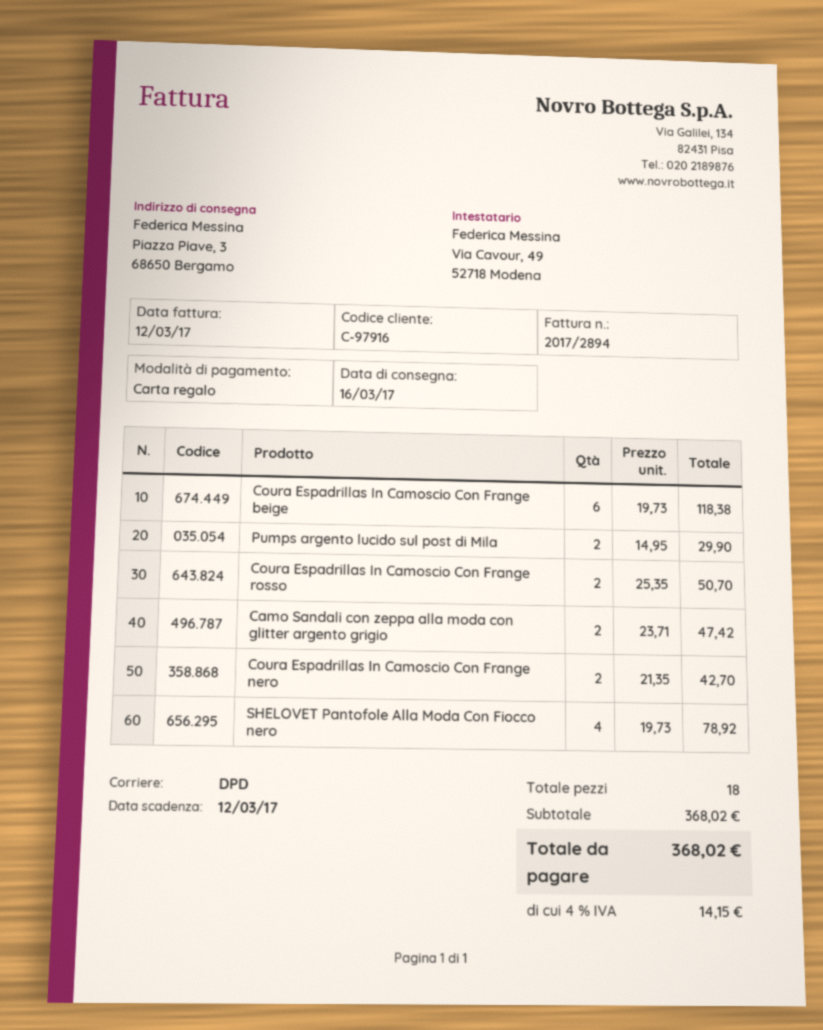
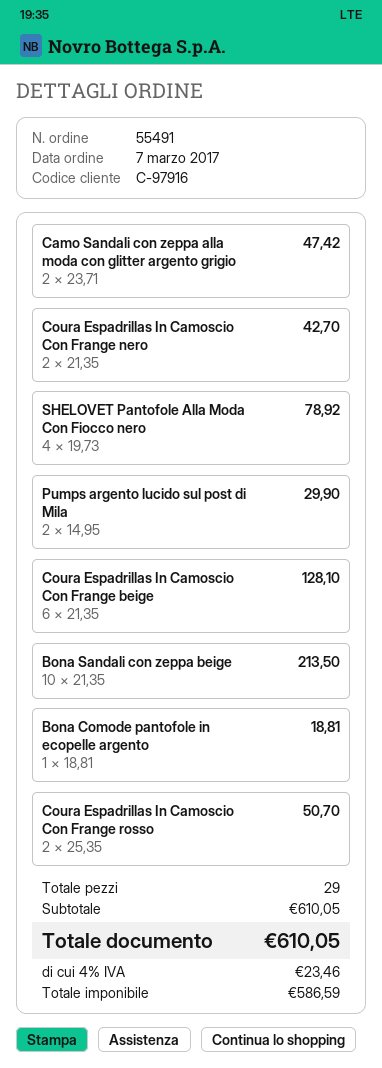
Coura Espadrillas In Camoscio Con Frange beige: 6 x 19.73 = 118.38 -> 6 x 21.35 = 128.10
Bona Sandali con zeppa beige: none -> 10 x 21.35 = 213.50
Bona Comode pantofole in ecopelle argento: none -> 1 x 18.81 = 18.81
total quantity: 18 -> 29
subtotal: 368.02 -> 610.05
tax: 4% = 14.15 -> 4% = 23.46
total: 368.02 -> 610.05

